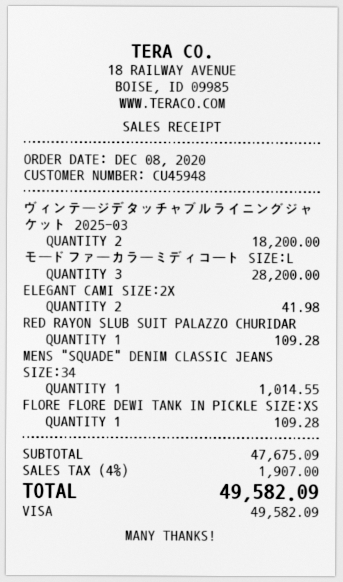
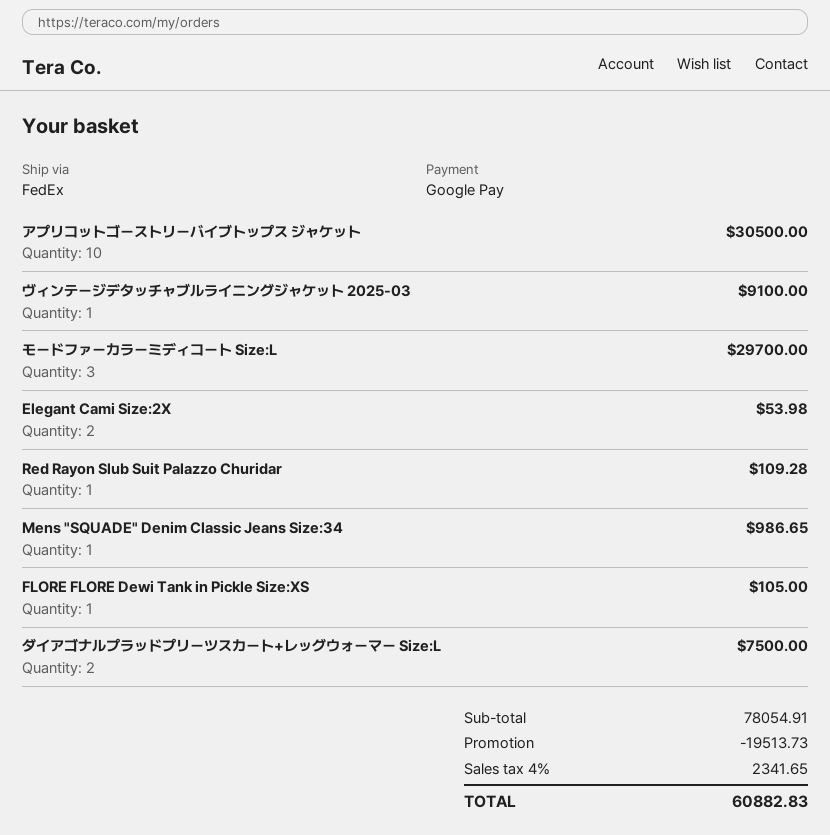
payment method: Visa -> Google Pay
ヴィンテージデタッチャブルライニングジャケット 2025-03: 2 for 18200.00 -> 1 for 9100.00
モードファーカラーミディコート SIZE:L: 3 for 28200.00 -> 3 for 29700.00
ELEGANT CAMI SIZE:2X: 2 for 41.98 -> 2 for 53.98
MENS "SQUADE" DENIM CLASSIC JEANS SIZE:34: 1 for 1014.55 -> 1 for 986.65
FLORE FLORE DEWI TANK IN PICKLE SIZE:XS: 1 for 109.28 -> 1 for 105.00
アプリコットゴーストリーバイブトップス ジャケット: none -> 10 for 30500.00
ダイアゴナルプラッドプリーツスカート+レッグウォーマー Size:L: none -> 2 for 7500.00
subtotal: 47675.09 -> 78054.91
discount: none -> 19513.73
tax: 4% = 1907.00 -> 4% = 2341.65
total: 49582.09 -> 60882.83

